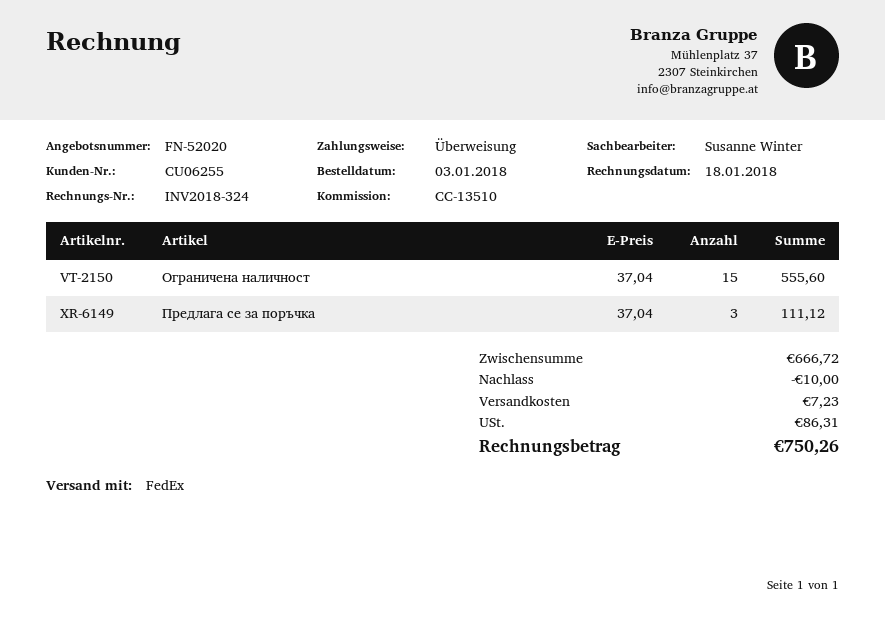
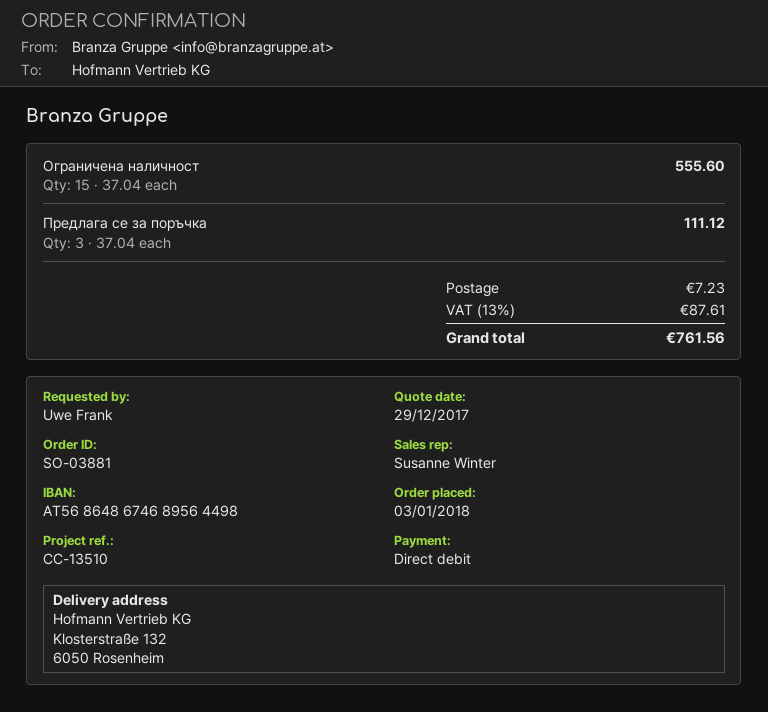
payment method: bank transfer -> direct debit
discount: 10.00 -> none
tax: 86.31 -> 87.61
total: 750.26 -> 761.56

